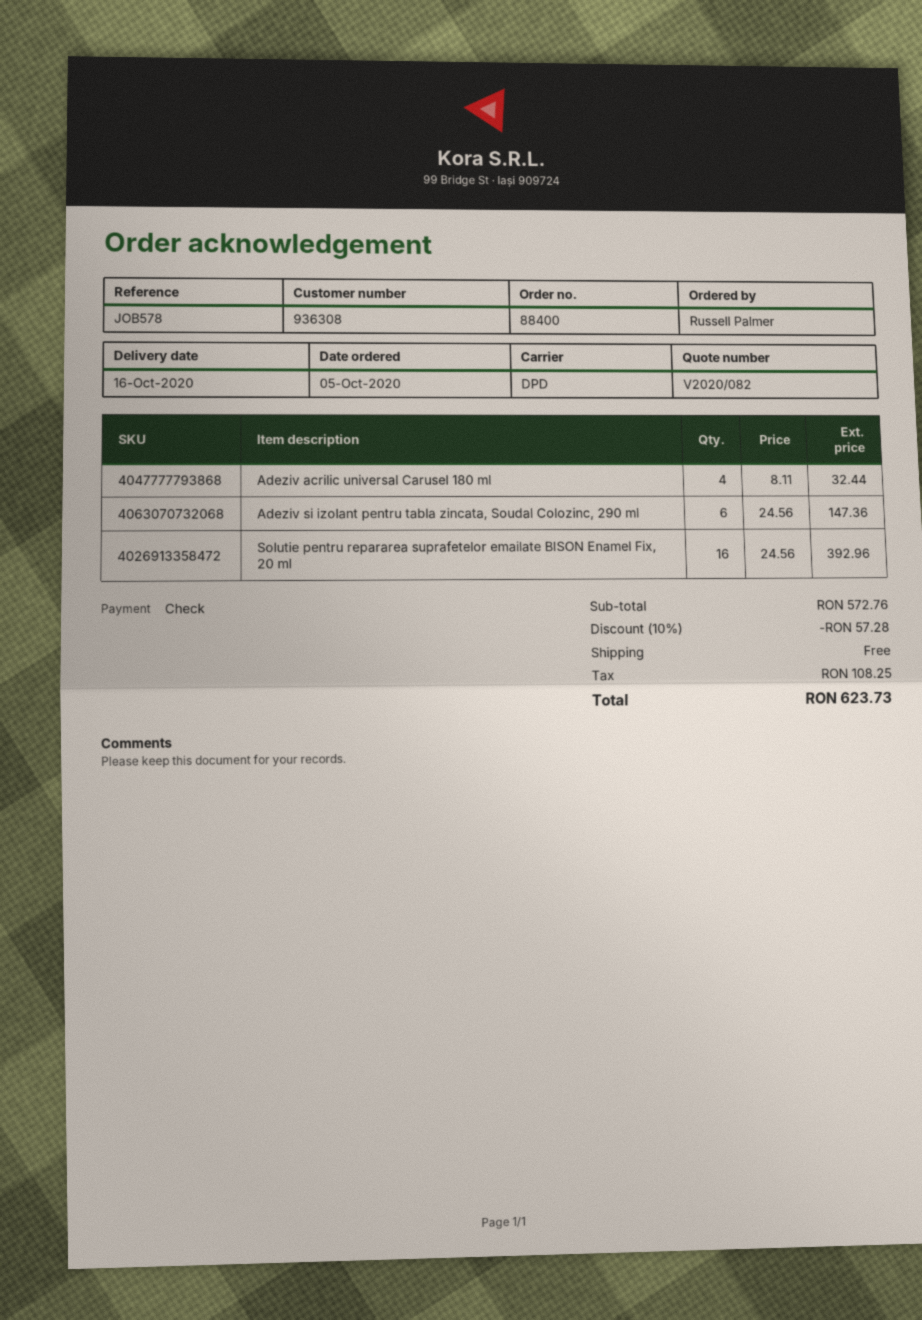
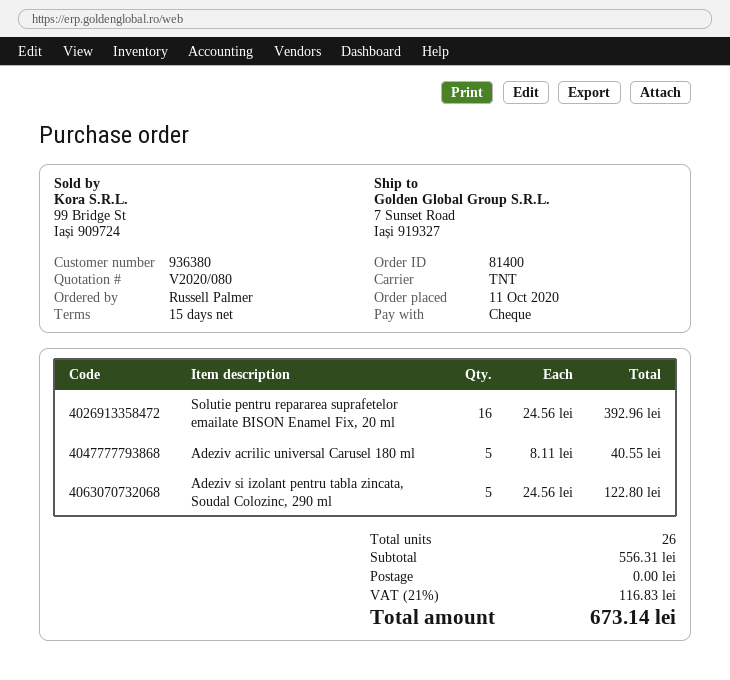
quote number: V2020/082 -> V2020/080
order number: 88400 -> 81400
order date: 2020-10-05 -> 2020-10-11
customer number: 936308 -> 936380
shipping method: DPD -> TNT
Adeziv acrilic universal Carusel 180 ml: 4 x 8.11 = 32.44 -> 5 x 8.11 = 40.55
Adeziv si izolant pentru tabla zincata, Soudal Colozinc, 290 ml: 6 x 24.56 = 147.36 -> 5 x 24.56 = 122.80
subtotal: 572.76 -> 556.31
discount: 10% = 57.28 -> none
tax: 108.25 -> 116.83
total: 623.73 -> 673.14

